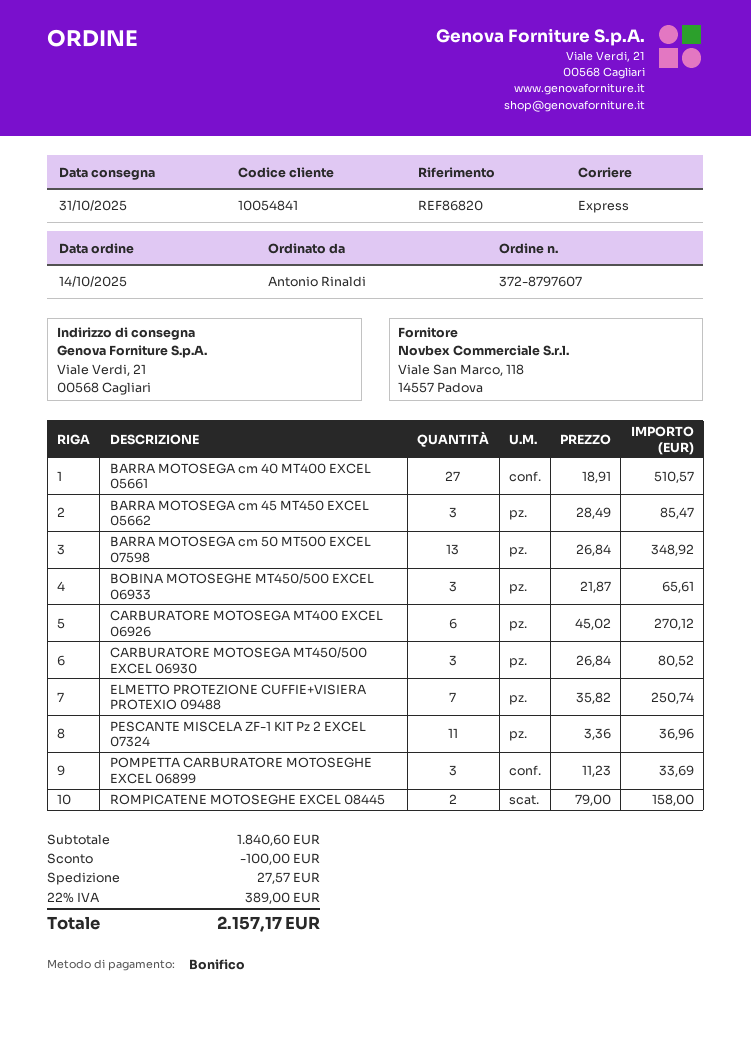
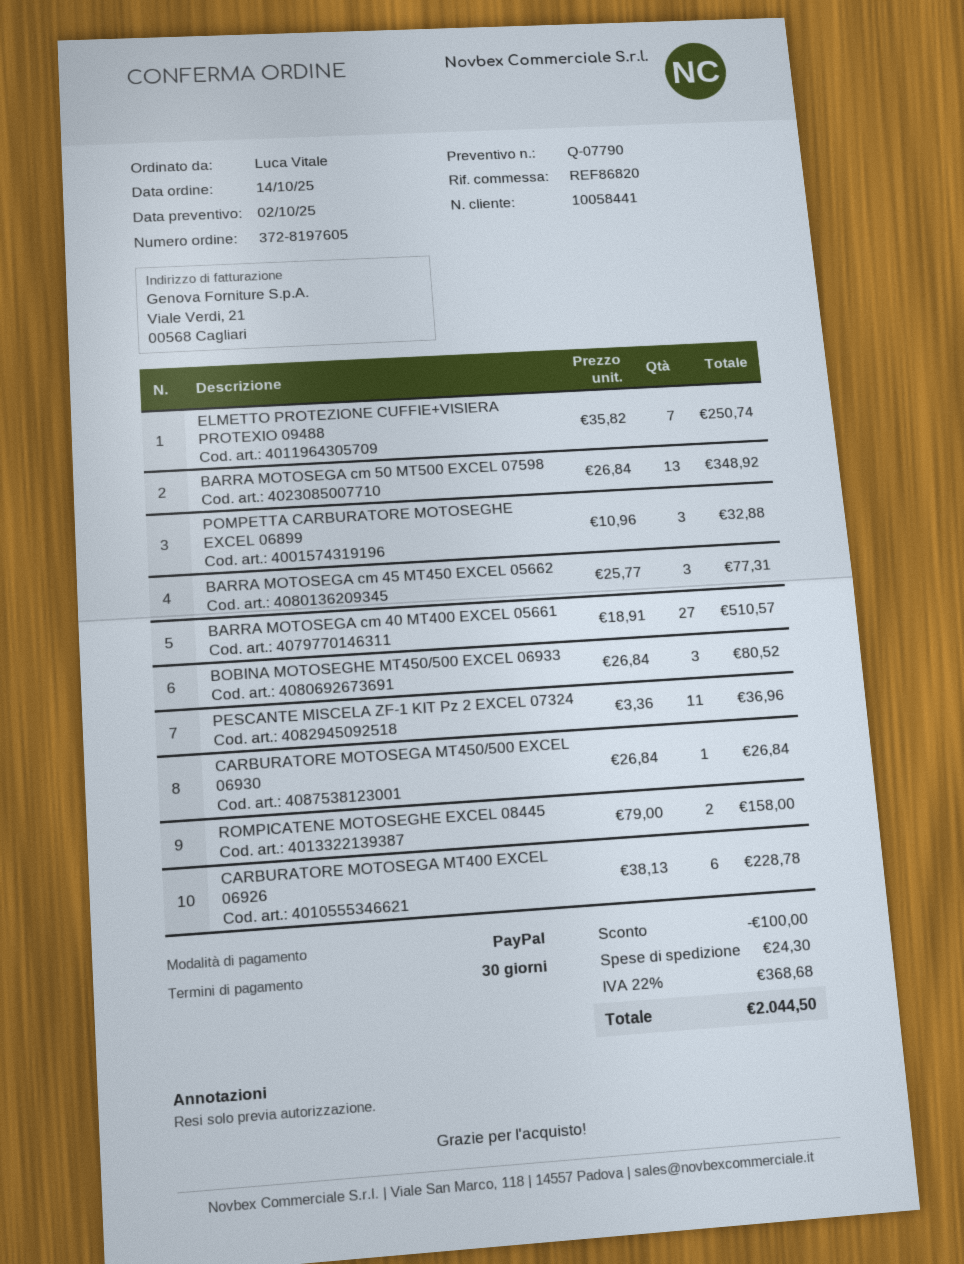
order number: 372-8797607 -> 372-8197605
customer number: 10054841 -> 10058441
ordered by: Antonio Rinaldi -> Luca Vitale
payment method: bank transfer -> PayPal
BARRA MOTOSEGA cm 45 MT450 EXCEL 05662: 3 x 28.49 = 85.47 -> 3 x 25.77 = 77.31
BOBINA MOTOSEGHE MT450/500 EXCEL 06933: 3 x 21.87 = 65.61 -> 3 x 26.84 = 80.52
CARBURATORE MOTOSEGA MT400 EXCEL 06926: 6 x 45.02 = 270.12 -> 6 x 38.13 = 228.78
CARBURATORE MOTOSEGA MT450/500 EXCEL 06930: 3 x 26.84 = 80.52 -> 1 x 26.84 = 26.84
POMPETTA CARBURATORE MOTOSEGHE EXCEL 06899: 3 x 11.23 = 33.69 -> 3 x 10.96 = 32.88
shipping: 27.57 -> 24.30
tax: 22% = 389.00 -> 22% = 368.68
total: 2157.17 -> 2044.50

